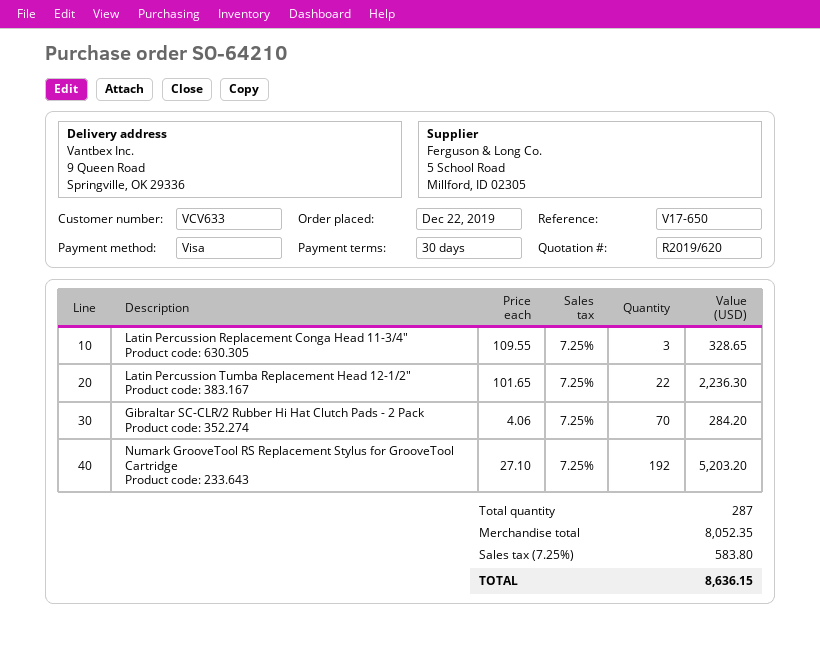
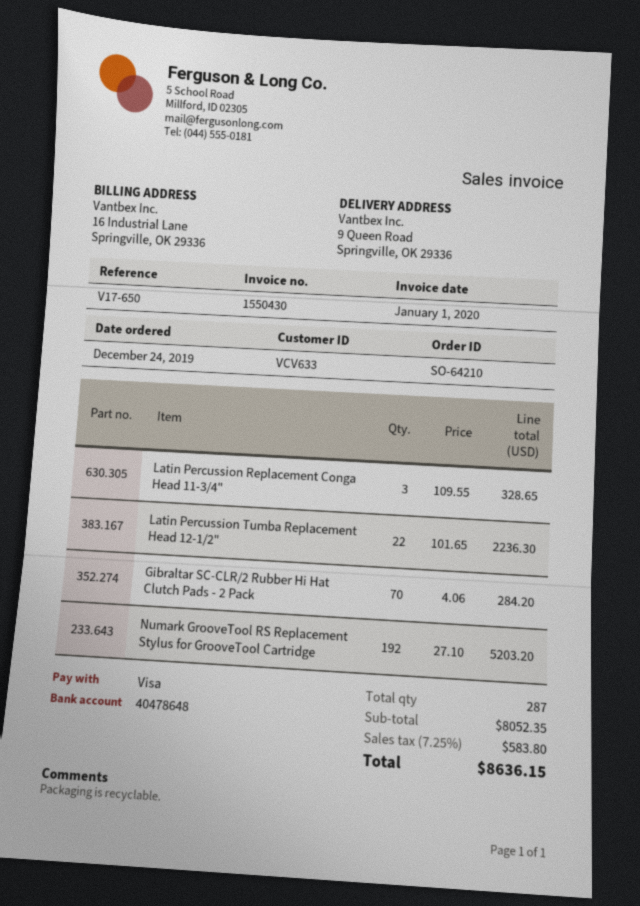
order date: 2019-12-22 -> 2019-12-24

